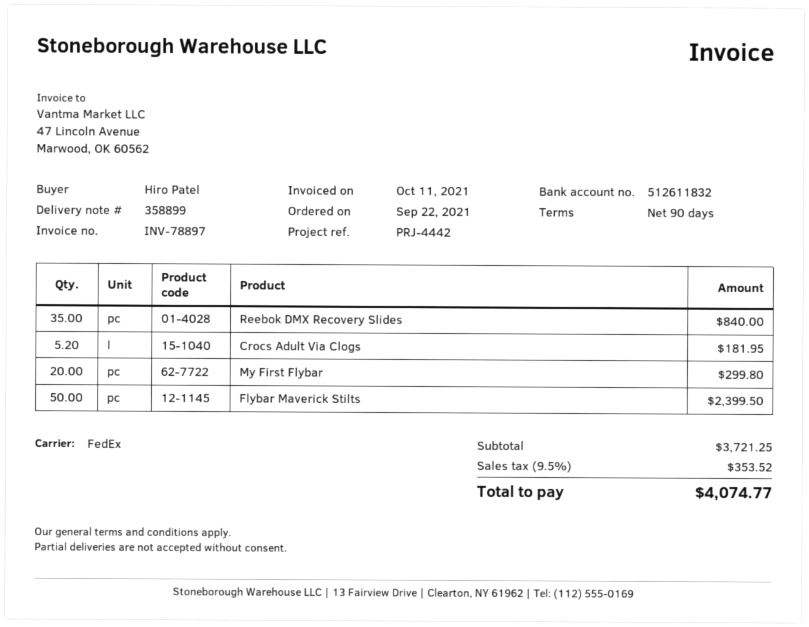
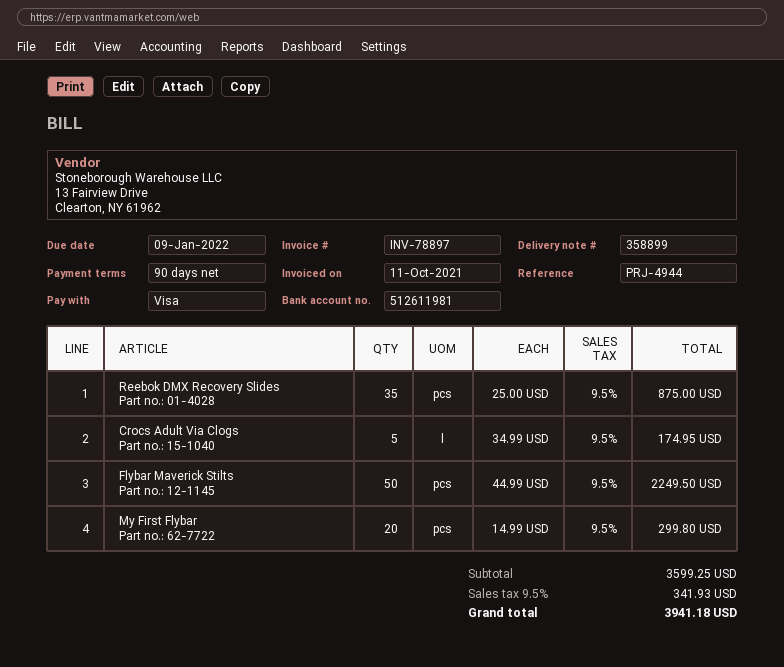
reference: PRJ-4442 -> PRJ-4944
bank account: 512611832 -> 512611981
Reebok DMX Recovery Slides: 35 for 840.00 -> 35 for 875.00
Crocs Adult Via Clogs: 5.2 for 181.95 -> 5 for 174.95
Flybar Maverick Stilts: 50 for 2399.50 -> 50 for 2249.50
subtotal: 3721.25 -> 3599.25
tax: 9.5% = 353.52 -> 9.5% = 341.93
total: 4074.77 -> 3941.18

